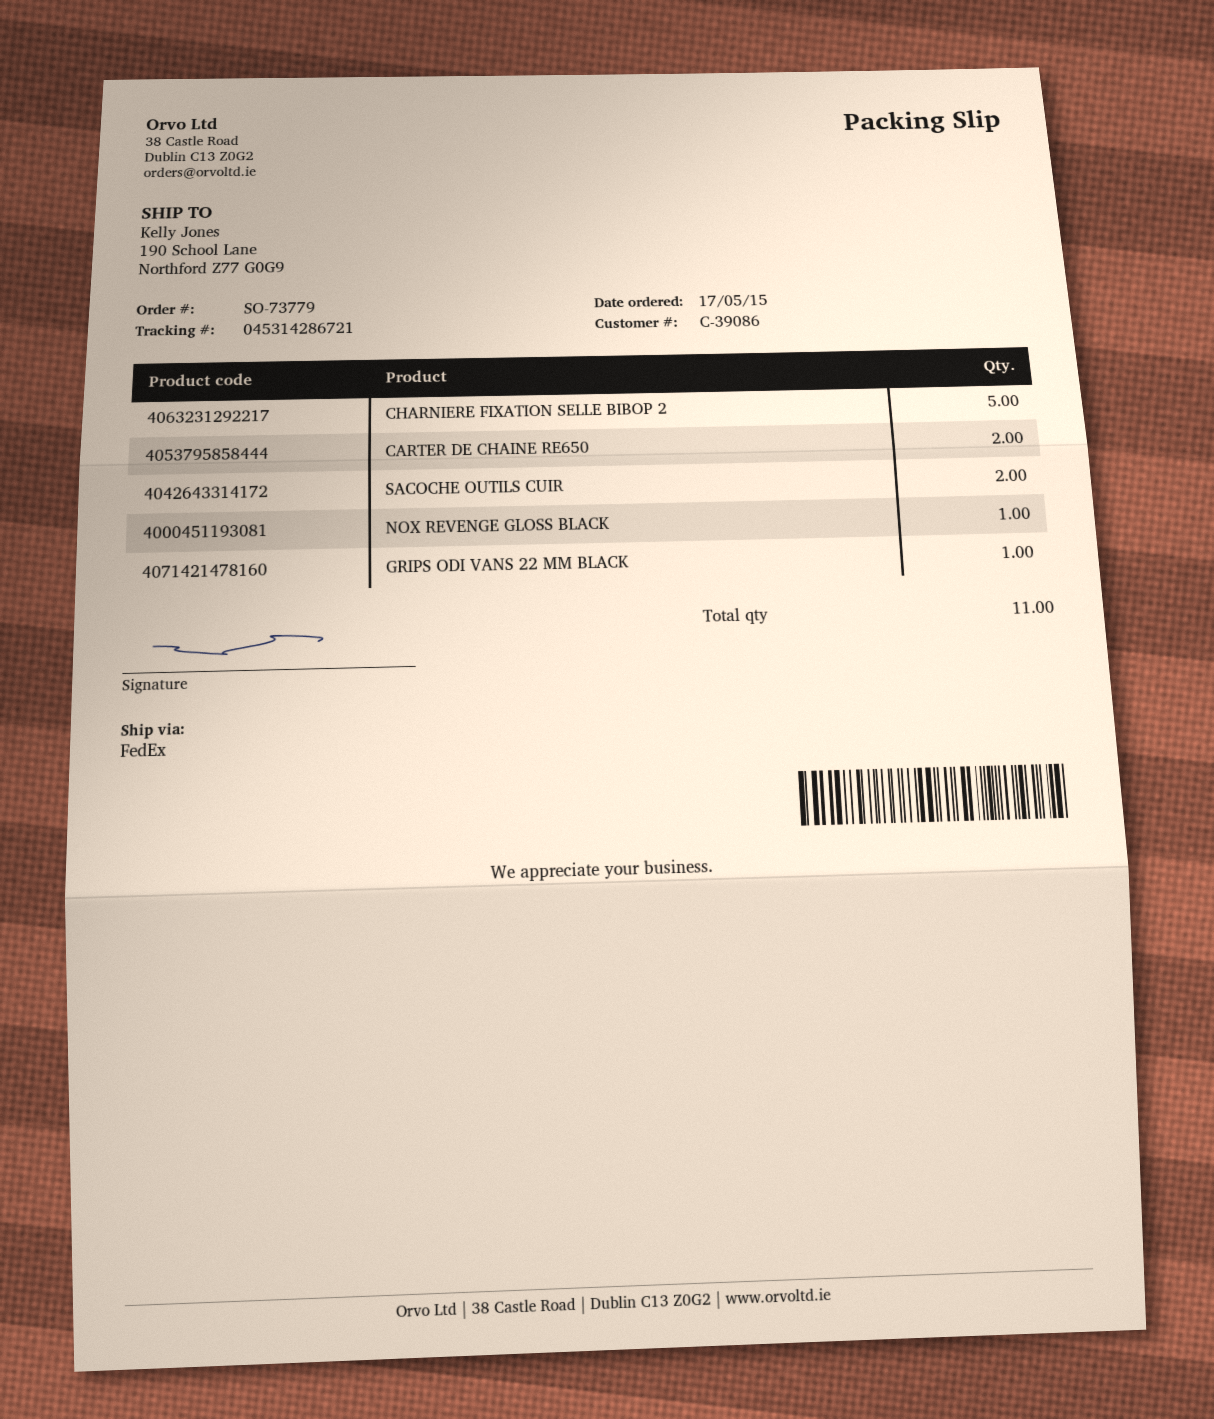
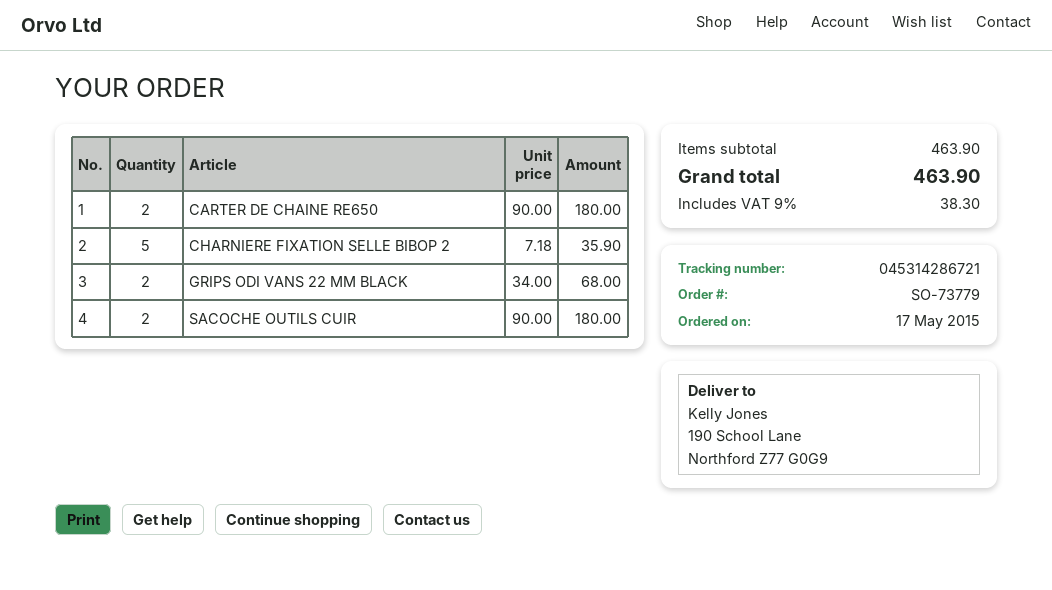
NOX REVENGE GLOSS BLACK: 1 -> none
GRIPS ODI VANS 22 MM BLACK: 1 -> 2

